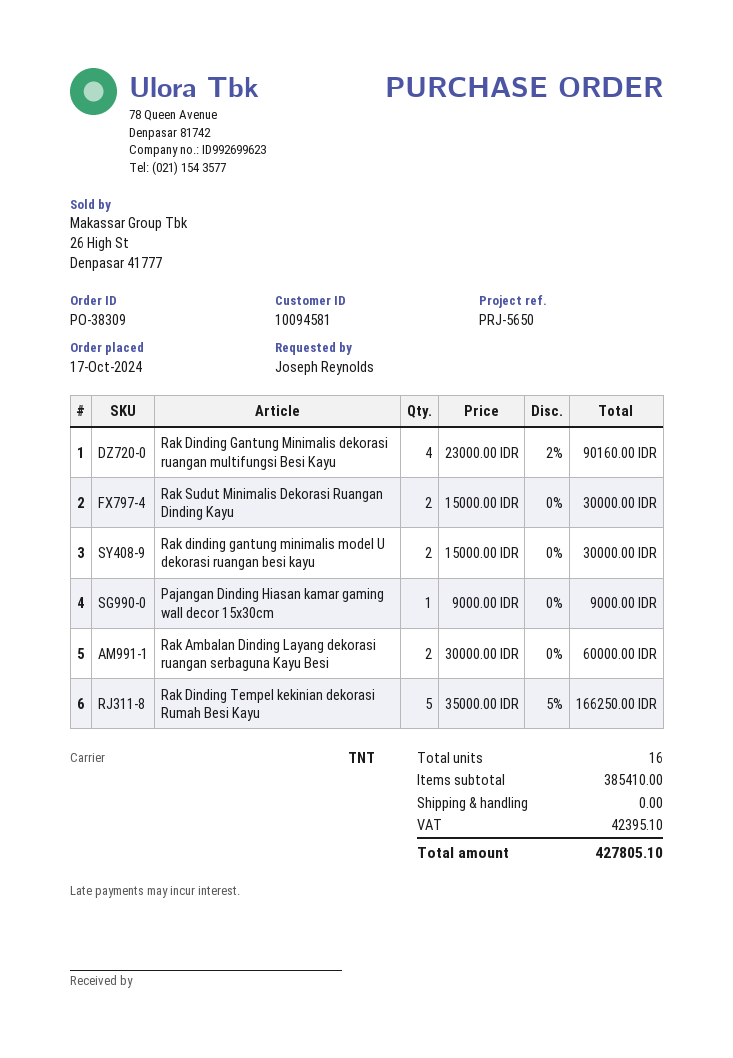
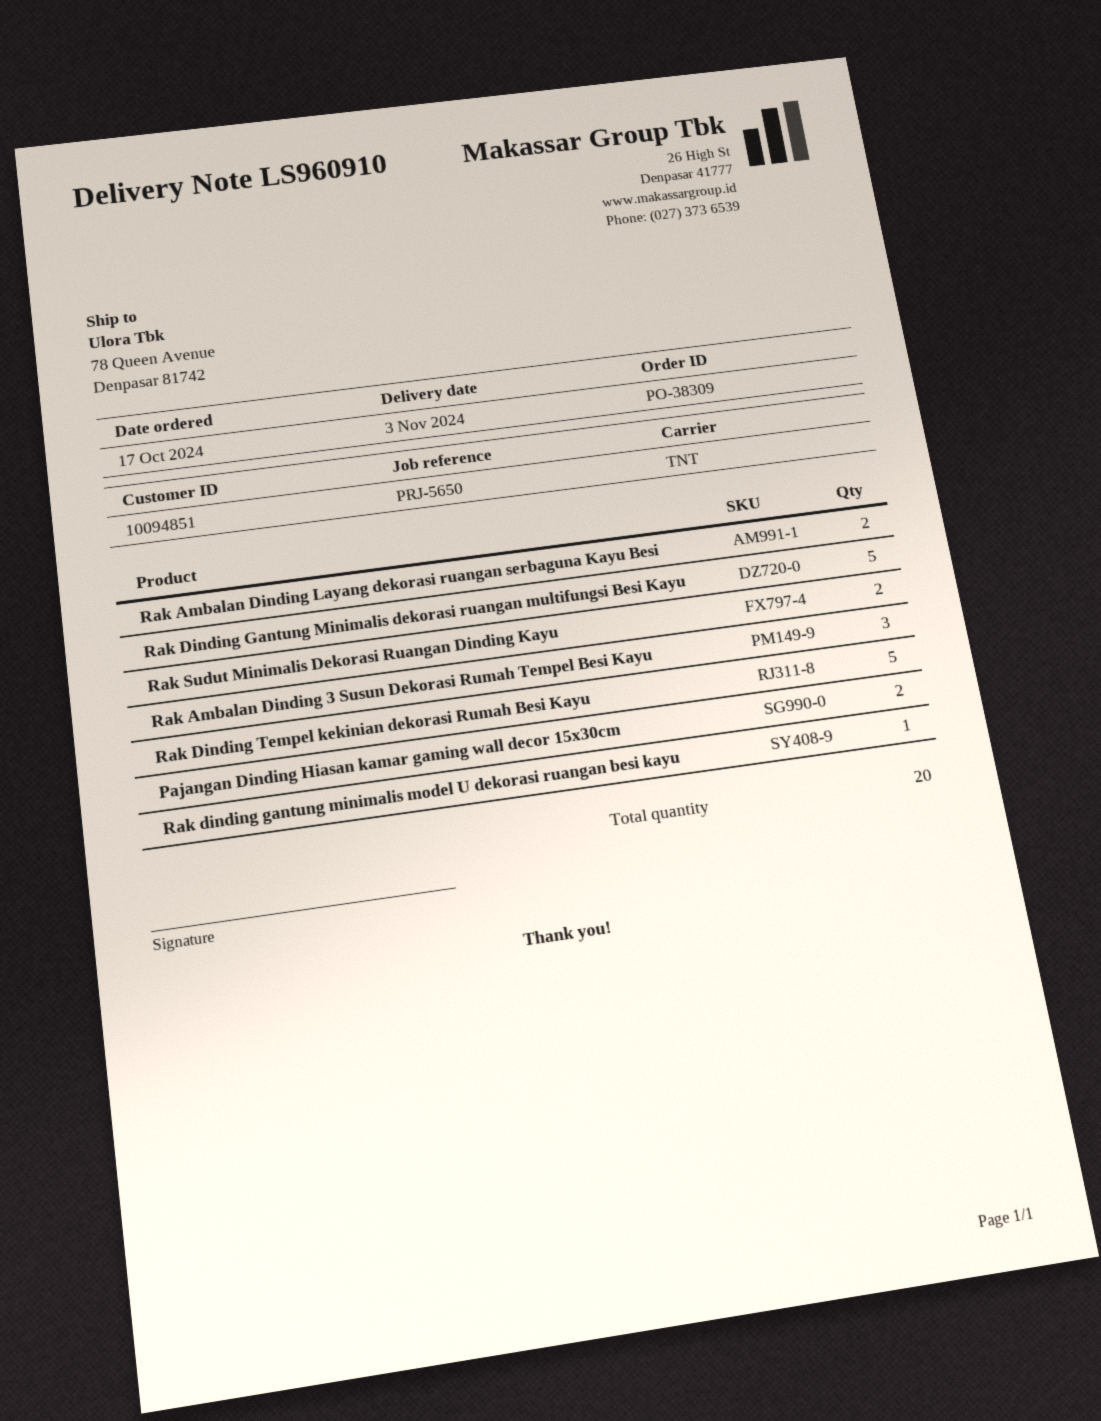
customer number: 10094581 -> 10094851
Rak Dinding Gantung Minimalis dekorasi ruangan multifungsi Besi Kayu: 4 -> 5
Rak dinding gantung minimalis model U dekorasi ruangan besi kayu: 2 -> 1
Pajangan Dinding Hiasan kamar gaming wall decor 15x30cm: 1 -> 2
Rak Ambalan Dinding 3 Susun Dekorasi Rumah Tempel Besi Kayu: none -> 3
total quantity: 16 -> 20

